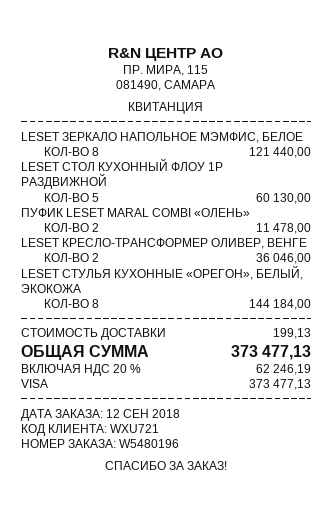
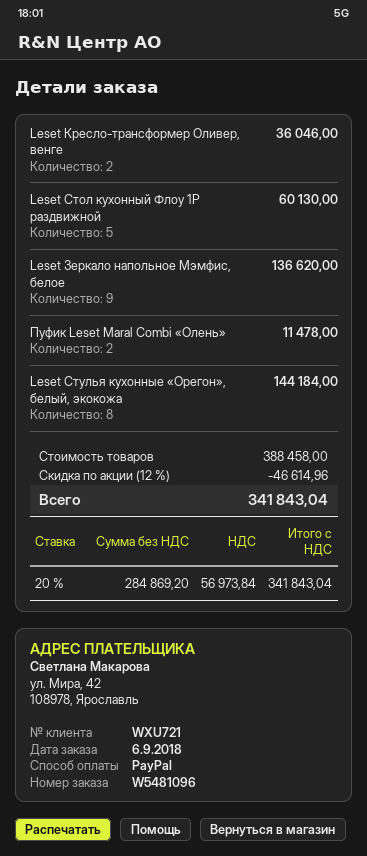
order number: W5480196 -> W5481096
order date: 2018-09-12 -> 2018-09-06
payment method: Visa -> PayPal
LESET ЗЕРКАЛО НАПОЛЬНОЕ МЭМФИС, БЕЛОЕ: 8 for 121440.00 -> 9 for 136620.00
discount: none -> 12% = 46614.96
shipping: 199.13 -> none
tax: 20% = 62246.19 -> 20% = 56973.84
total: 373477.13 -> 341843.04

